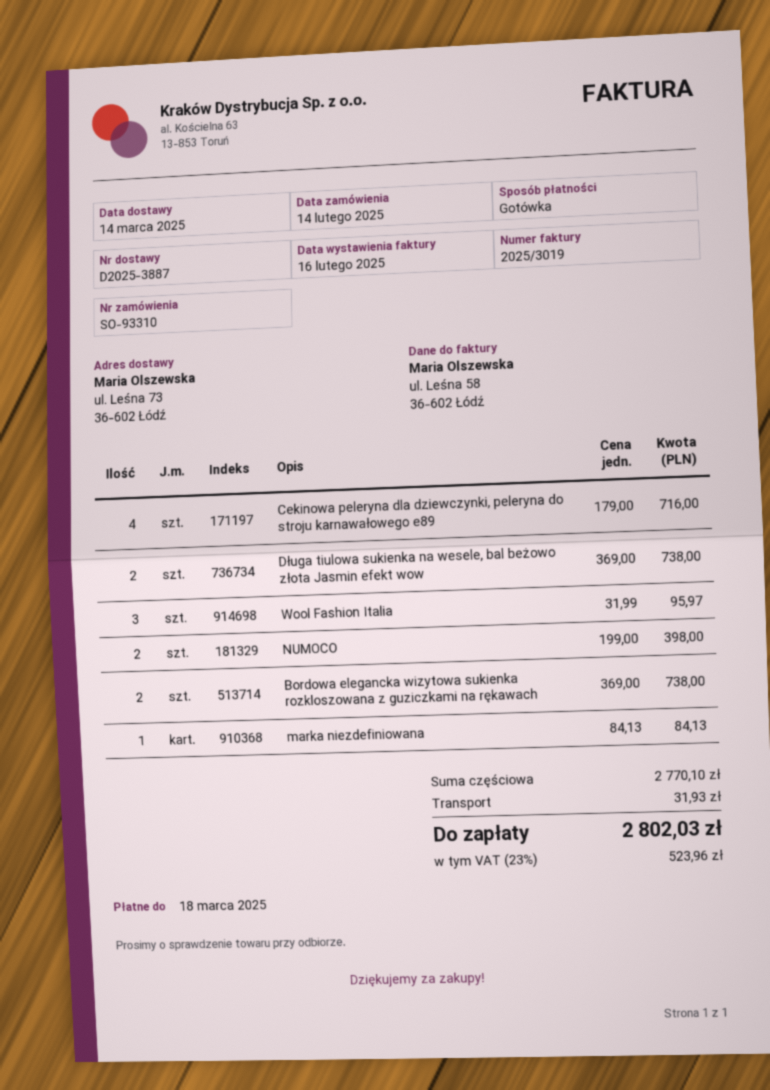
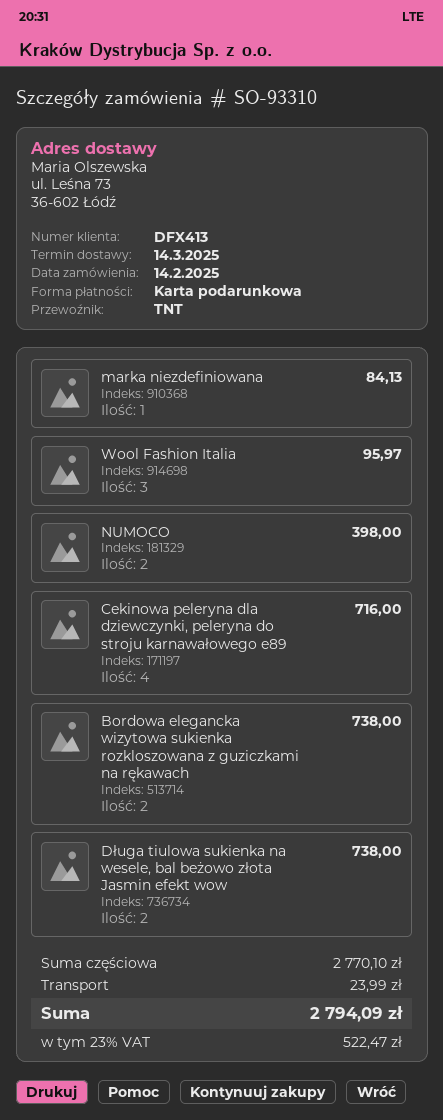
payment method: cash -> gift card
shipping: 31.93 -> 23.99
tax: 23% = 523.96 -> 23% = 522.47
total: 2802.03 -> 2794.09

